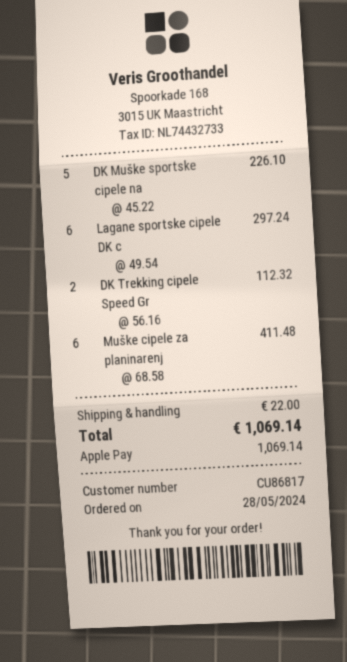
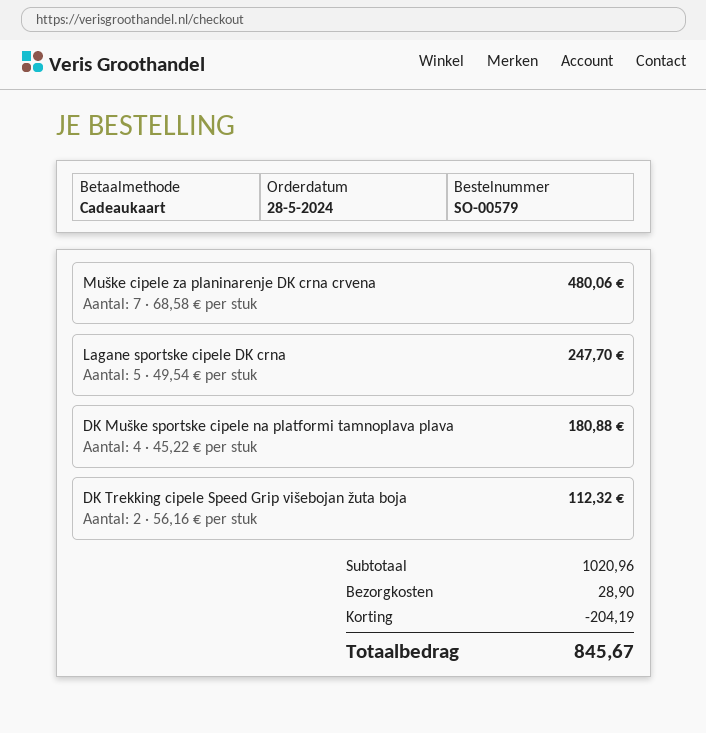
payment method: Apple Pay -> gift card
DK Muške sportske cipele na: 5 x 45.22 = 226.10 -> 4 x 45.22 = 180.88
Lagane sportske cipele DK c: 6 x 49.54 = 297.24 -> 5 x 49.54 = 247.70
Muške cipele za planinarenj: 6 x 68.58 = 411.48 -> 7 x 68.58 = 480.06
discount: none -> 204.19
shipping: 22.00 -> 28.90
total: 1069.14 -> 845.67

